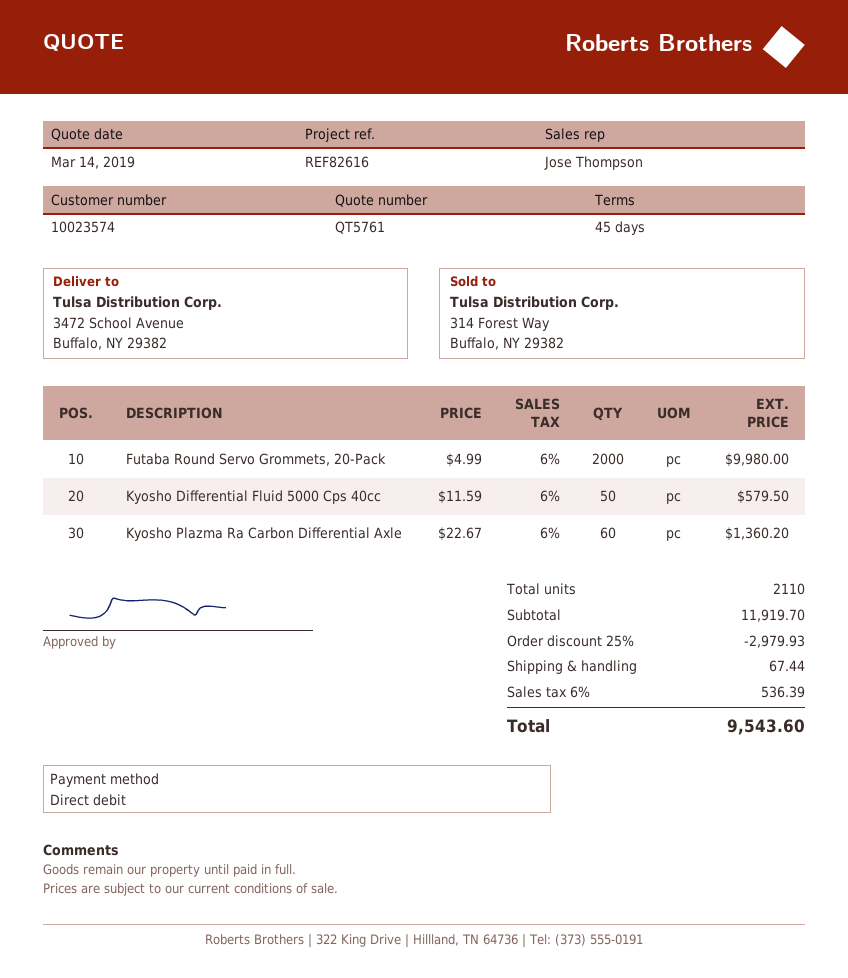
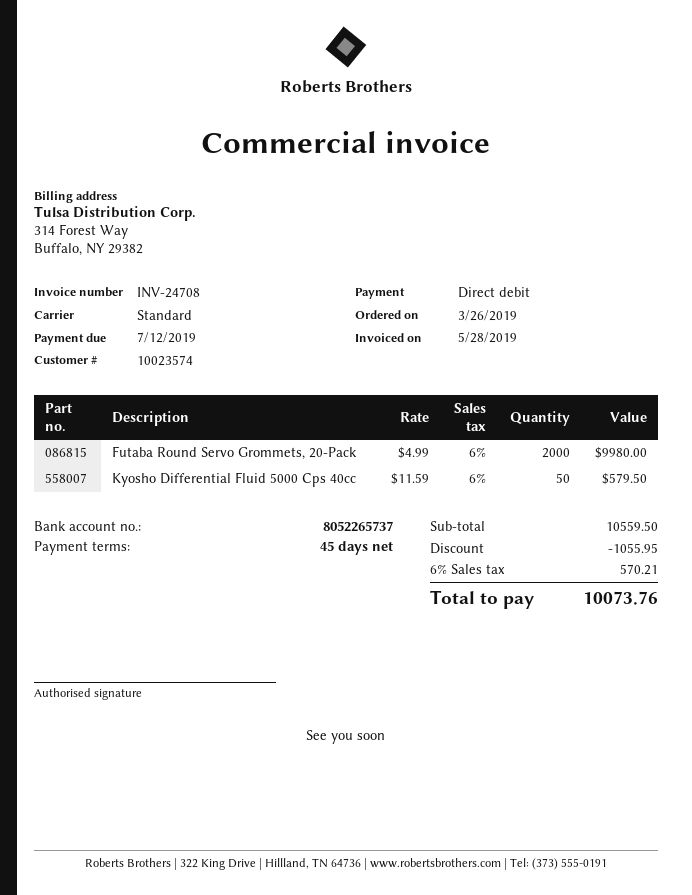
Kyosho Plazma Ra Carbon Differential Axle: 60 x 22.67 = 1360.20 -> none
subtotal: 11919.70 -> 10559.50
discount: 2979.93 -> 1055.95
shipping: 67.44 -> none
tax: 6% = 536.39 -> 6% = 570.21
total: 9543.60 -> 10073.76

